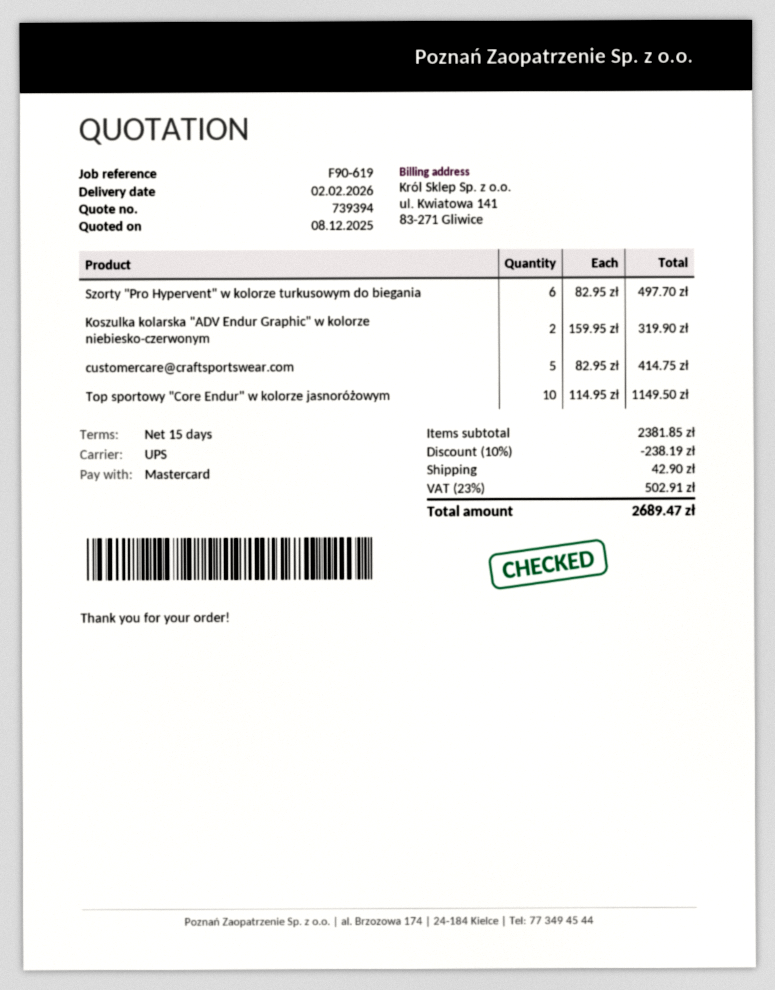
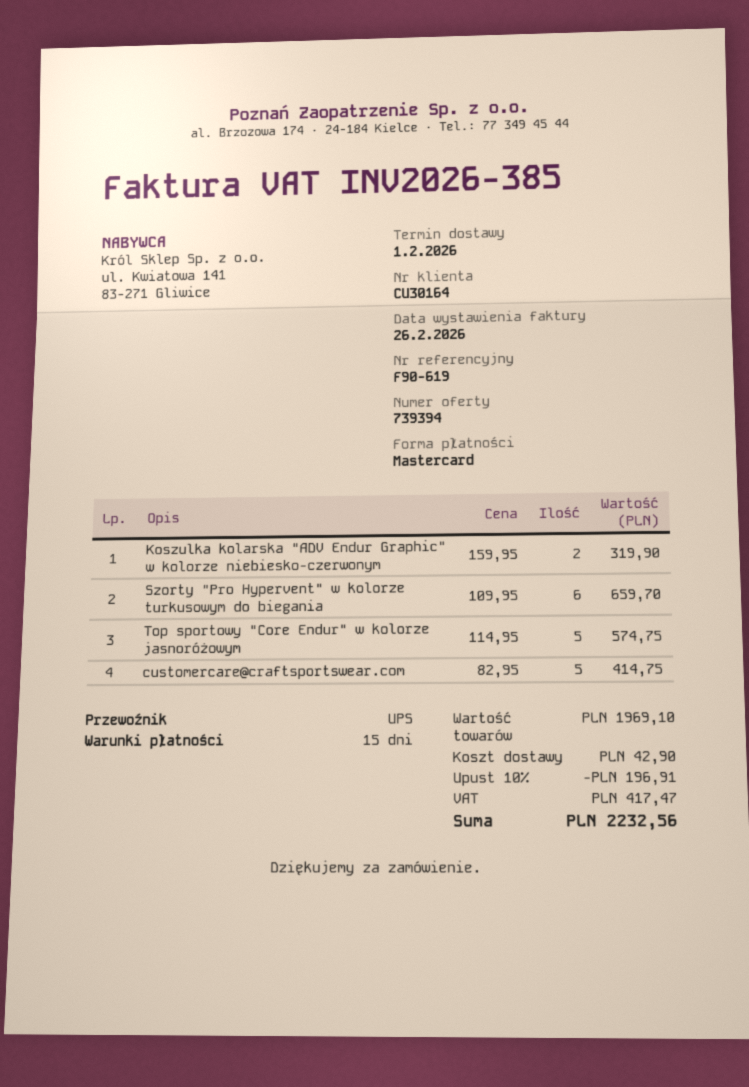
delivery date: 2026-02-02 -> 2026-02-01
Szorty "Pro Hypervent" w kolorze turkusowym do biegania: 6 x 82.95 = 497.70 -> 6 x 109.95 = 659.70
Top sportowy "Core Endur" w kolorze jasnoróżowym: 10 x 114.95 = 1149.50 -> 5 x 114.95 = 574.75
subtotal: 2381.85 -> 1969.10
discount: 10% = 238.19 -> 10% = 196.91
tax: 502.91 -> 417.47
total: 2689.47 -> 2232.56

